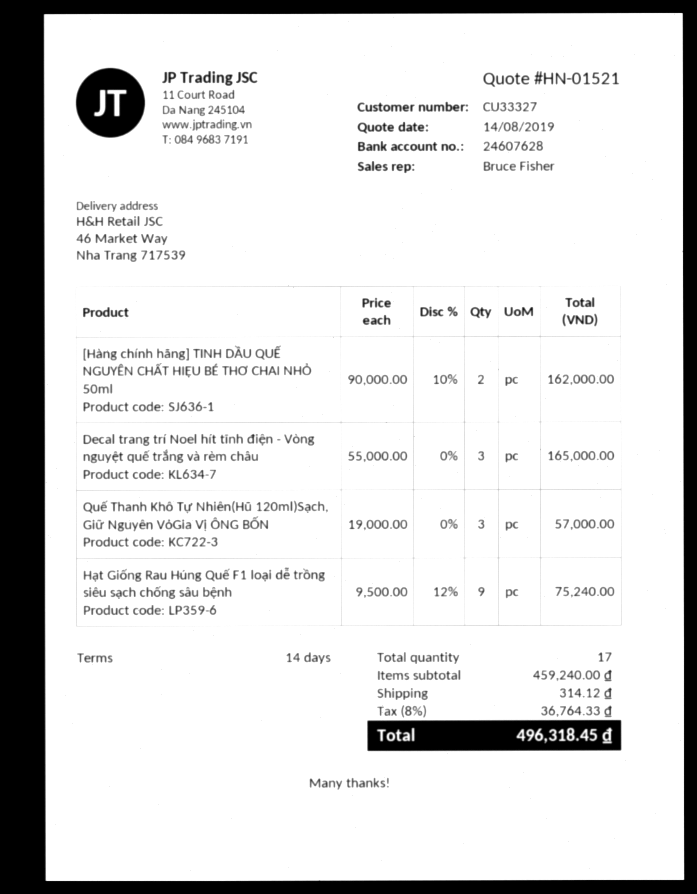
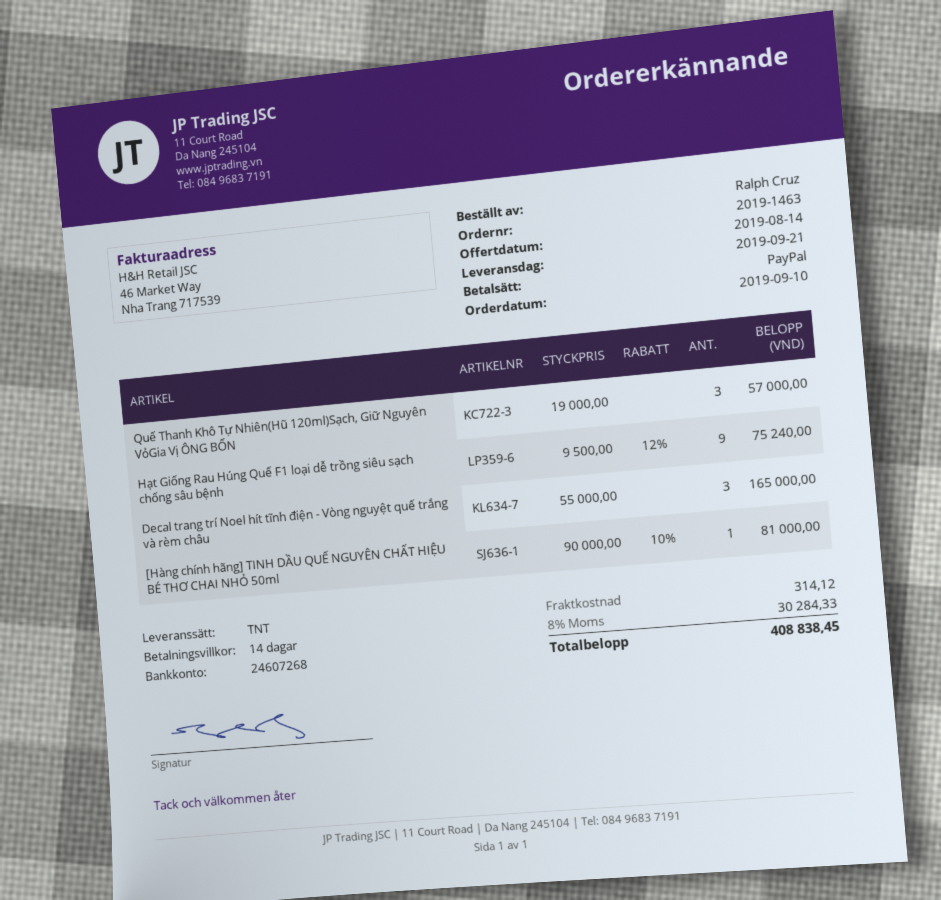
bank account: 24607628 -> 24607268
[Hàng chính hãng] TINH DẦU QUẾ NGUYÊN CHẤT HIỆU BÉ THƠ CHAI NHỎ 50ml: 2 x 90000.00 - 10% = 162000.00 -> 1 x 90000.00 - 10% = 81000.00
tax: 8% = 36764.33 -> 8% = 30284.33
total: 496318.45 -> 408838.45

